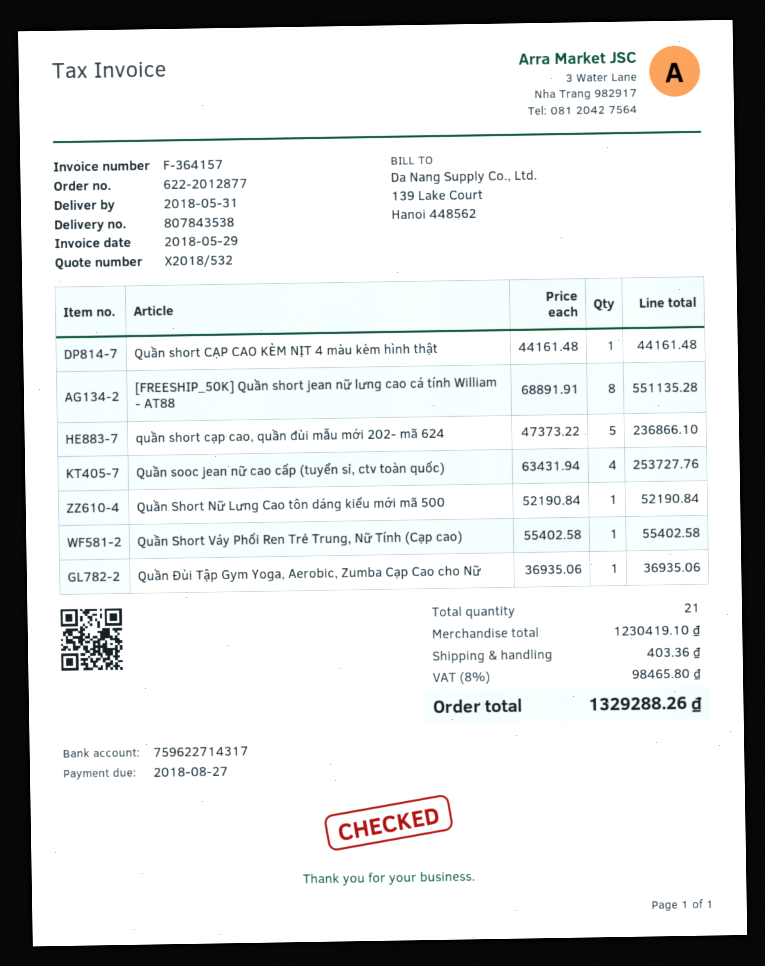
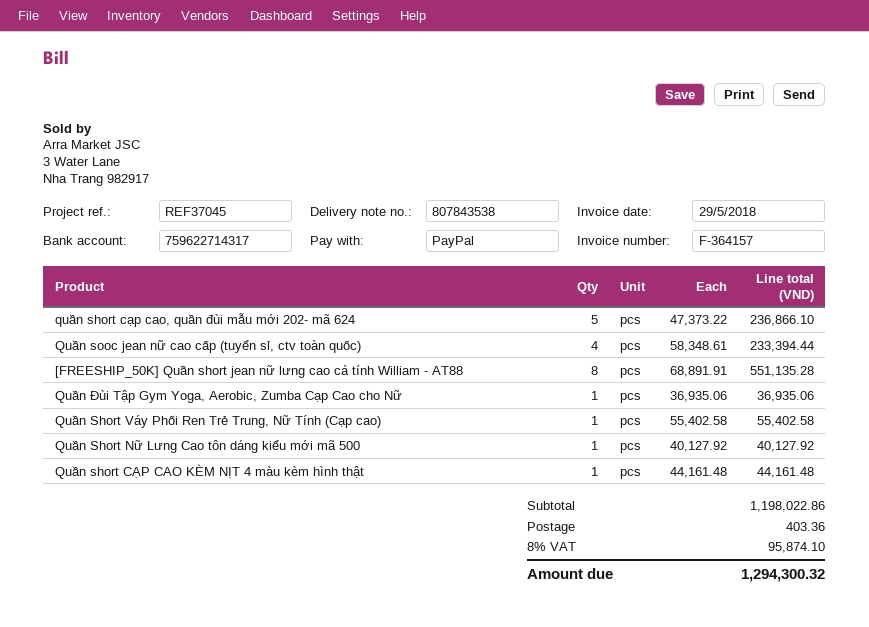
Quần sooc jean nữ cao cấp (tuyển sỉ, ctv toàn quốc): 4 x 63431.94 = 253727.76 -> 4 x 58348.61 = 233394.44
Quần Short Nữ Lưng Cao tôn dáng kiểu mới mã 500: 1 x 52190.84 = 52190.84 -> 1 x 40127.92 = 40127.92
subtotal: 1230419.10 -> 1198022.86
tax: 8% = 98465.80 -> 8% = 95874.10
total: 1329288.26 -> 1294300.32

